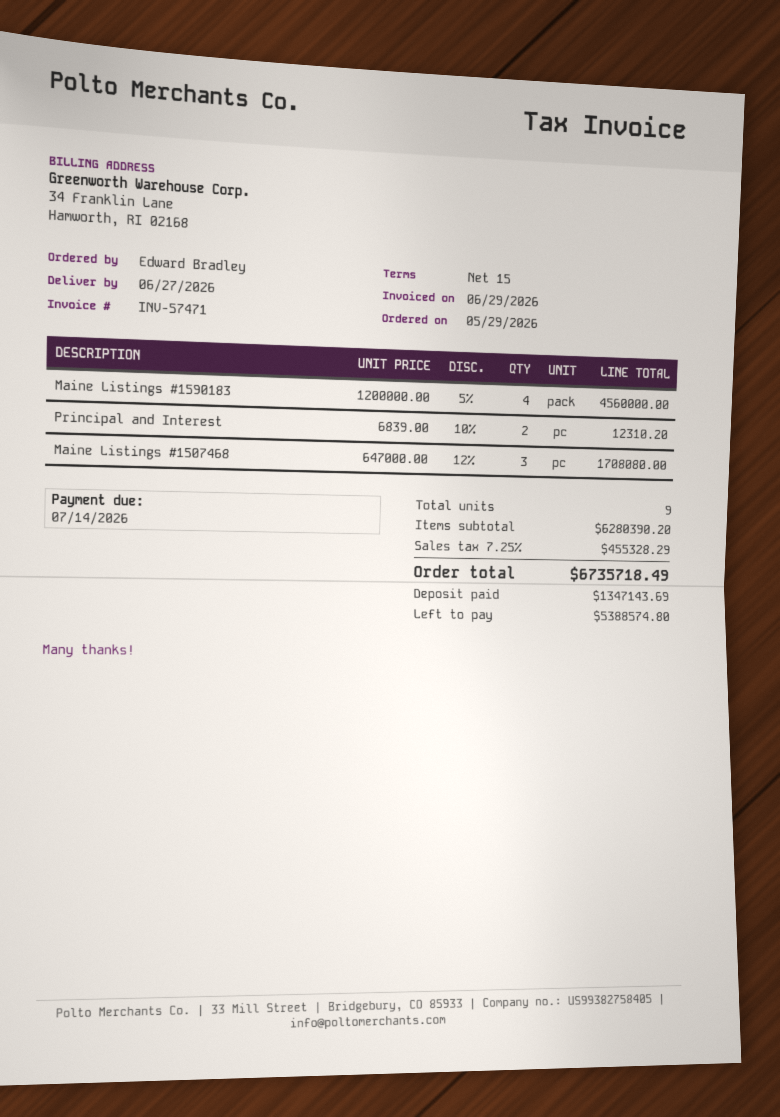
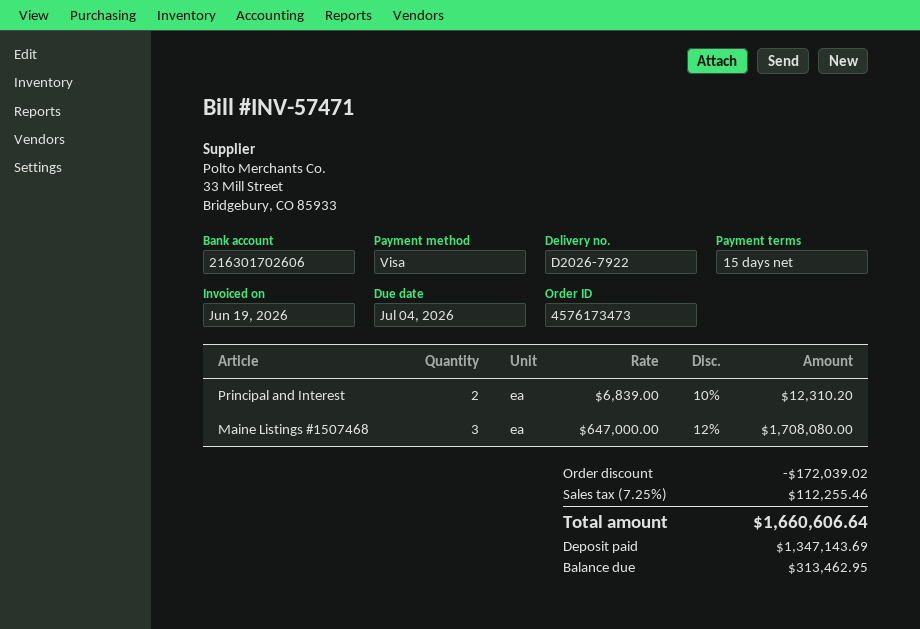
invoice date: 2026-06-29 -> 2026-06-19
due date: 2026-07-14 -> 2026-07-04
Maine Listings #1590183: 4 x 1200000.00 - 5% = 4560000.00 -> none
discount: none -> 172039.02
tax: 7.25% = 455328.29 -> 7.25% = 112255.46
total: 6735718.49 -> 1660606.64
balance: 5388574.80 -> 313462.95

